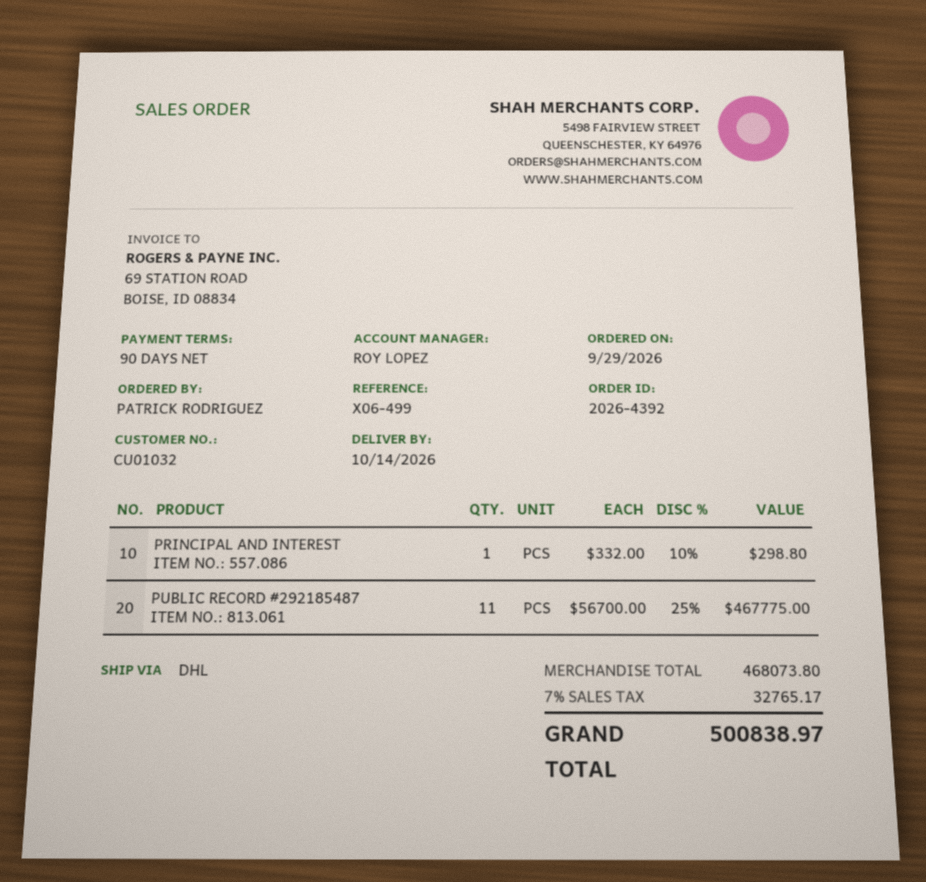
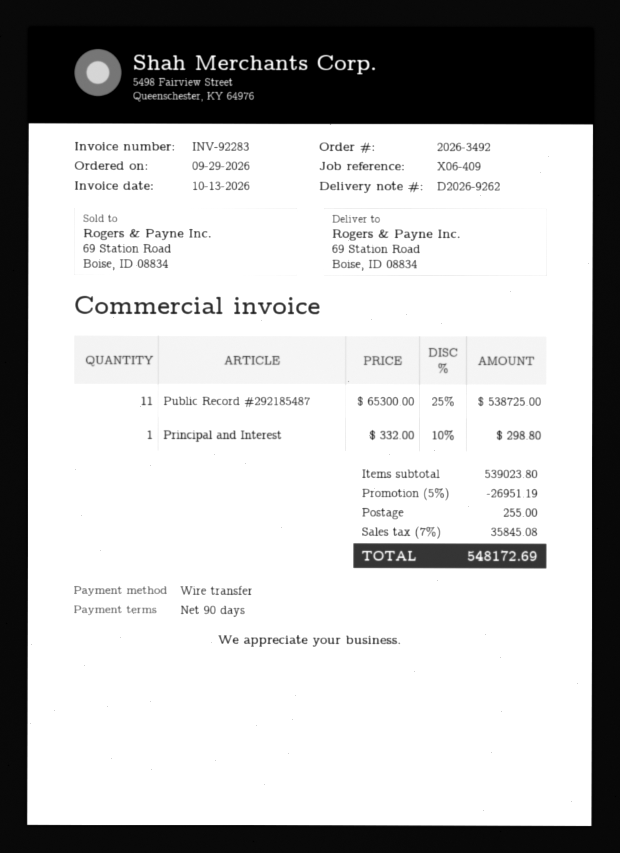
order number: 2026-4392 -> 2026-3492
reference: X06-499 -> X06-409
PUBLIC RECORD #292185487: 11 x 56700.00 - 25% = 467775.00 -> 11 x 65300.00 - 25% = 538725.00
subtotal: 468073.80 -> 539023.80
discount: none -> 5% = 26951.19
shipping: none -> 255.00
tax: 7% = 32765.17 -> 7% = 35845.08
total: 500838.97 -> 548172.69

